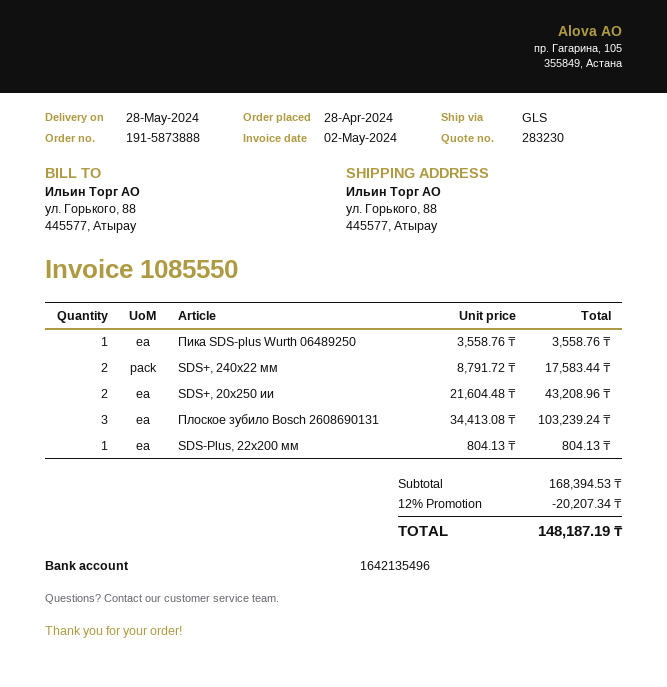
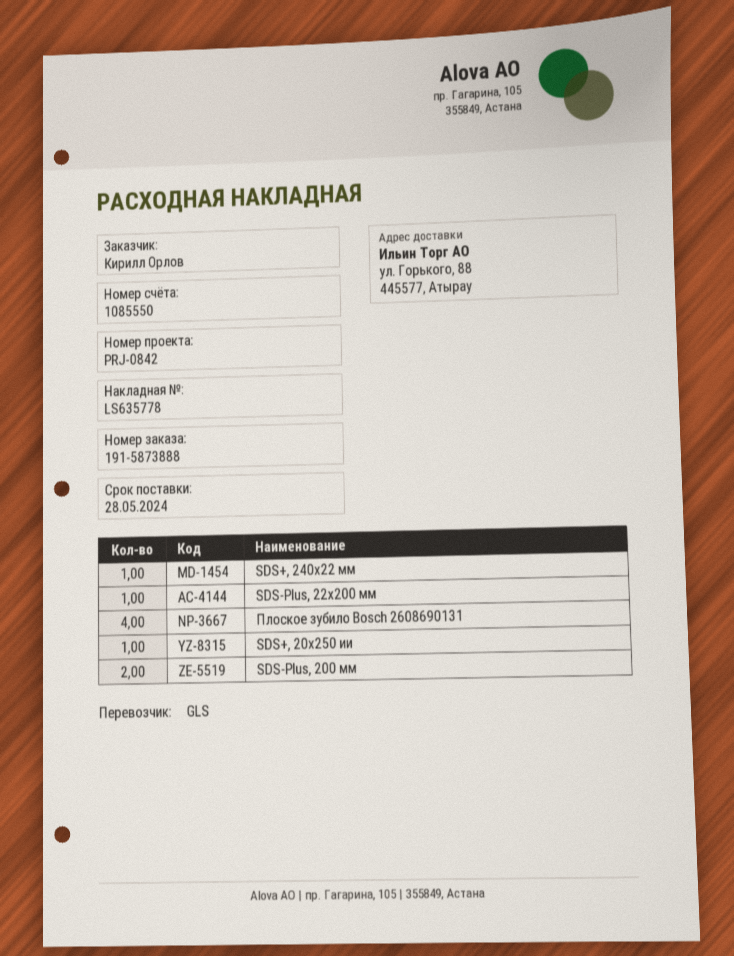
Пика SDS-plus Wurth 06489250: 1 -> none
SDS+, 240x22 мм: 2 -> 1
SDS+, 20х250 ии: 2 -> 1
Плоское зубило Bosch 2608690131: 3 -> 4
SDS-Plus, 200 мм: none -> 2

